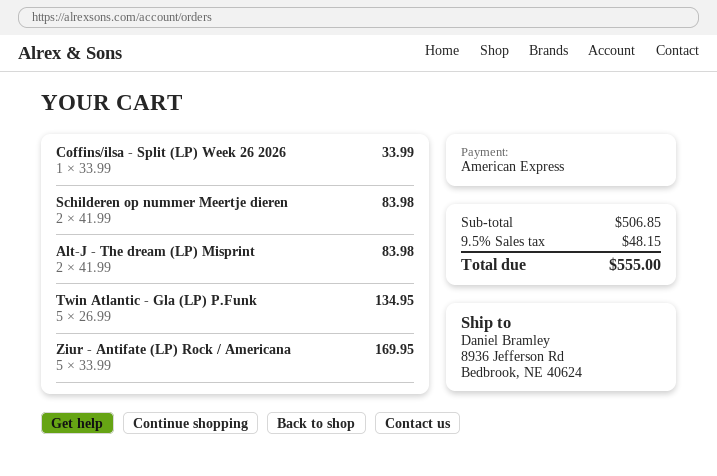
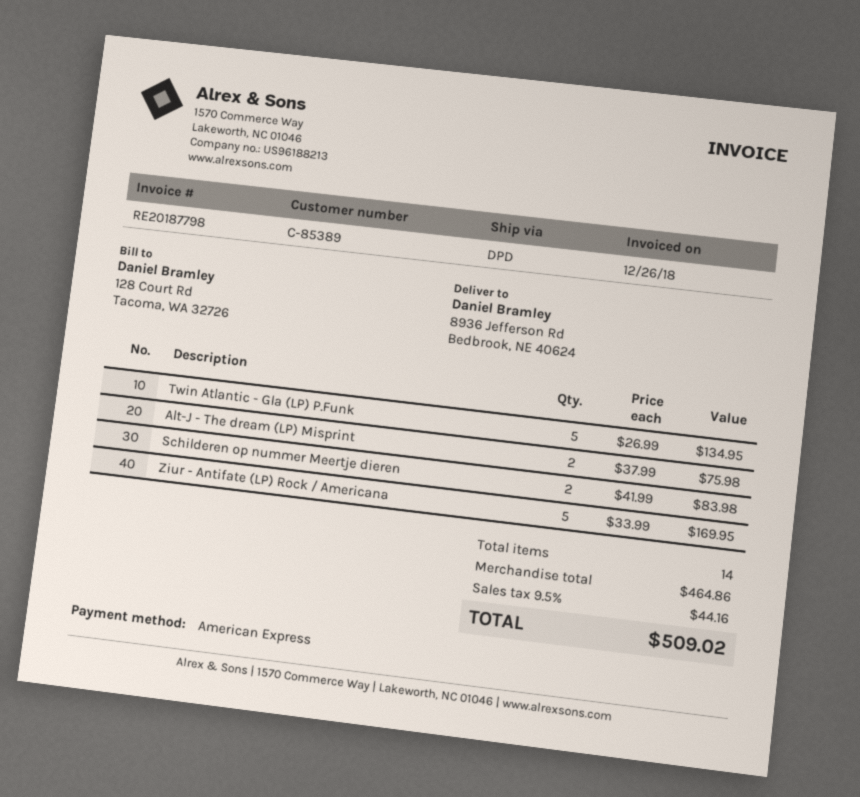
Coffins/ilsa - Split (LP) Week 26 2026: 1 x 33.99 = 33.99 -> none
Alt-J - The dream (LP) Misprint: 2 x 41.99 = 83.98 -> 2 x 37.99 = 75.98
subtotal: 506.85 -> 464.86
tax: 9.5% = 48.15 -> 9.5% = 44.16
total: 555.00 -> 509.02

